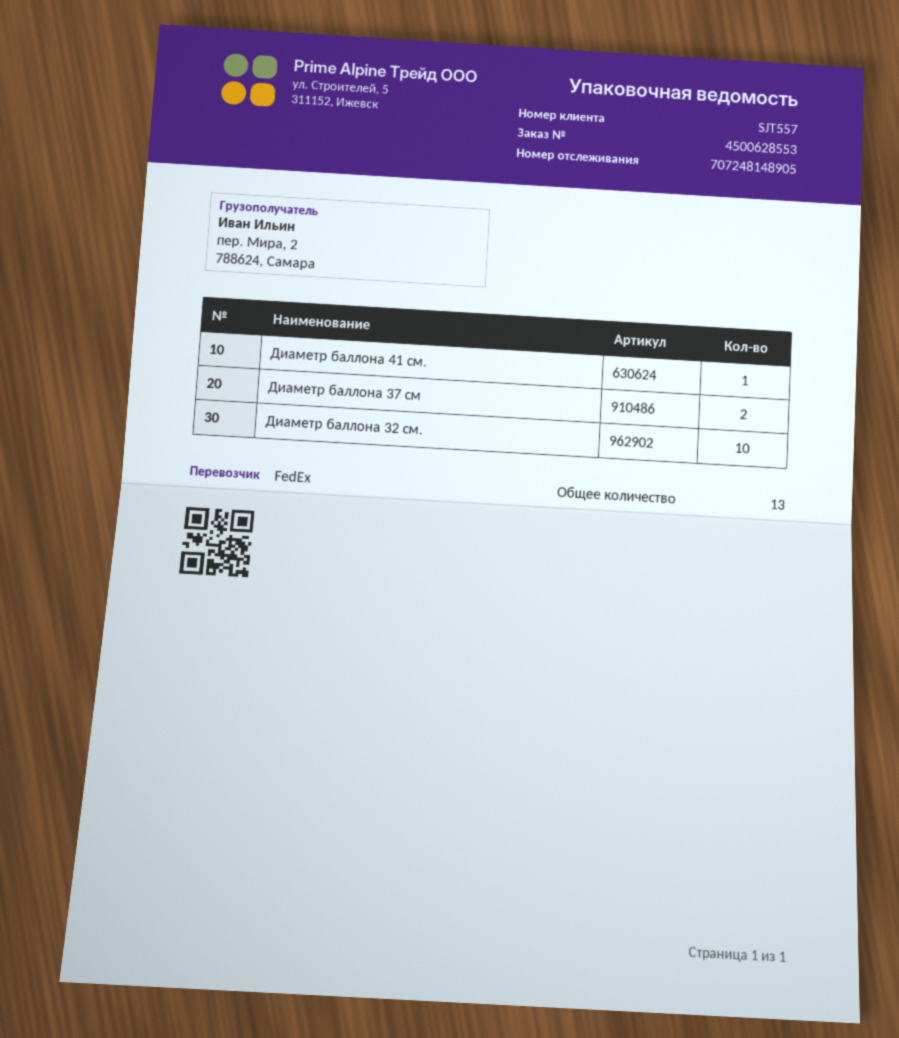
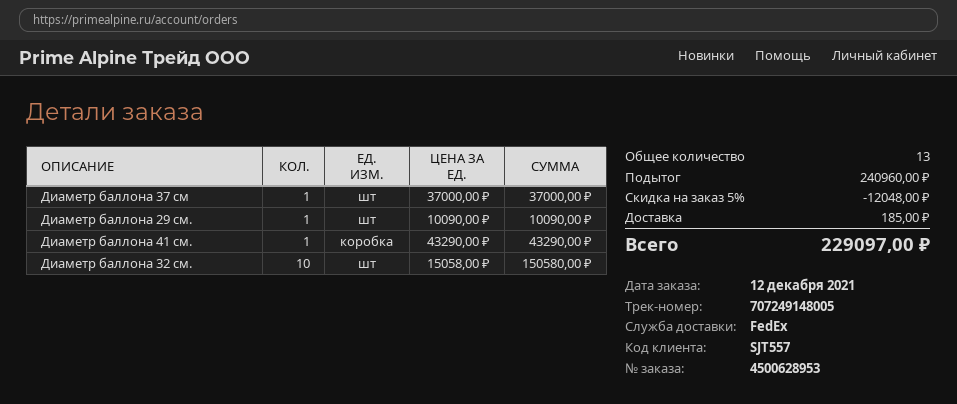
order number: 4500628553 -> 4500628953
tracking number: 707248148905 -> 707249148005
Диаметр баллона 37 см: 2 -> 1
Диаметр баллона 29 см.: none -> 1

